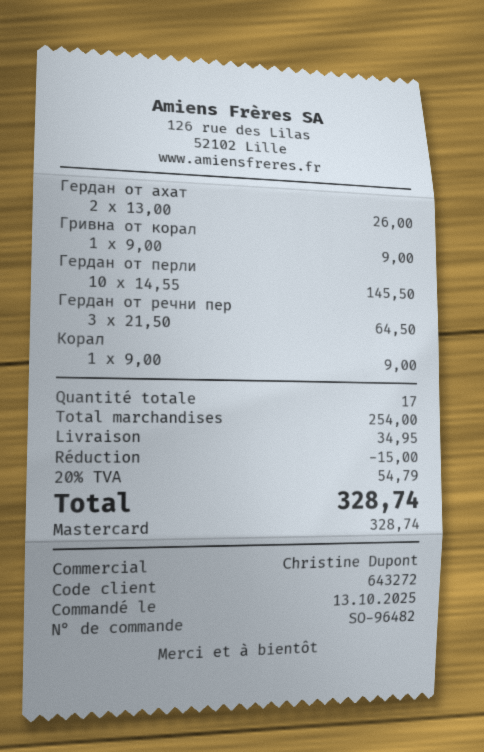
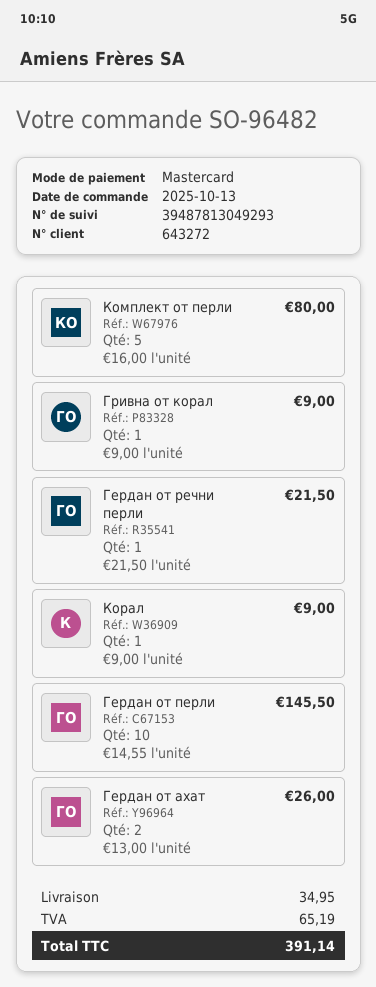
Гердан от речни пер: 3 x 21.50 = 64.50 -> 1 x 21.50 = 21.50
Комплект от перли: none -> 5 x 16.00 = 80.00
discount: 15.00 -> none
tax: 54.79 -> 65.19
total: 328.74 -> 391.14

